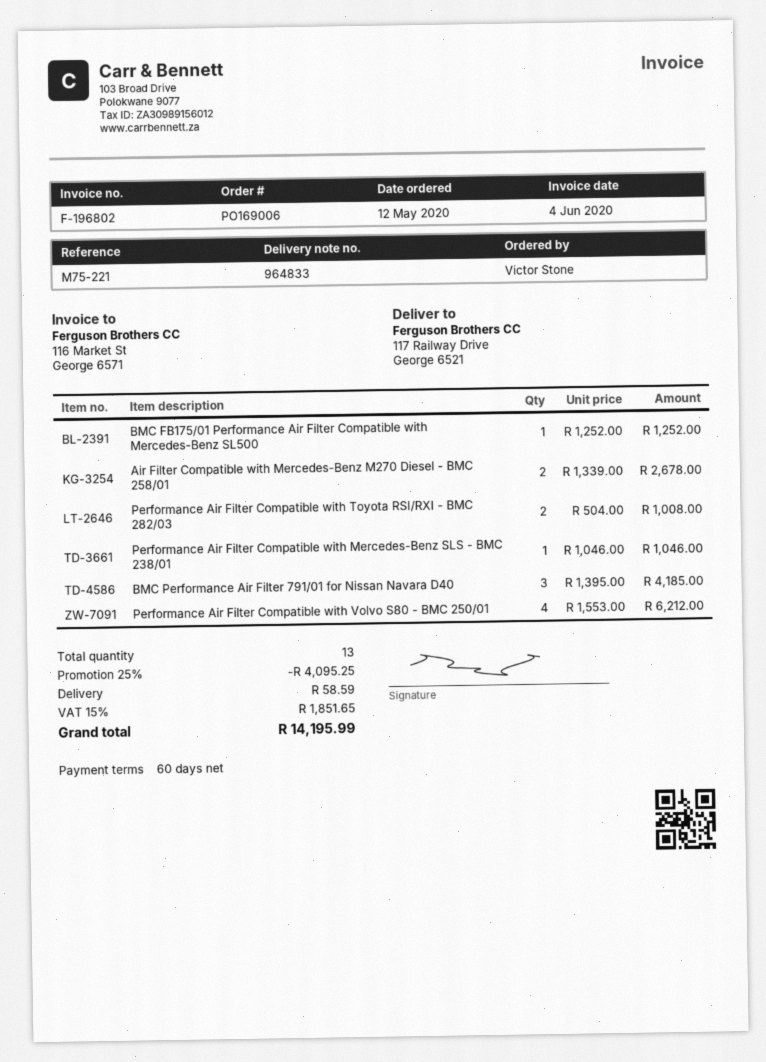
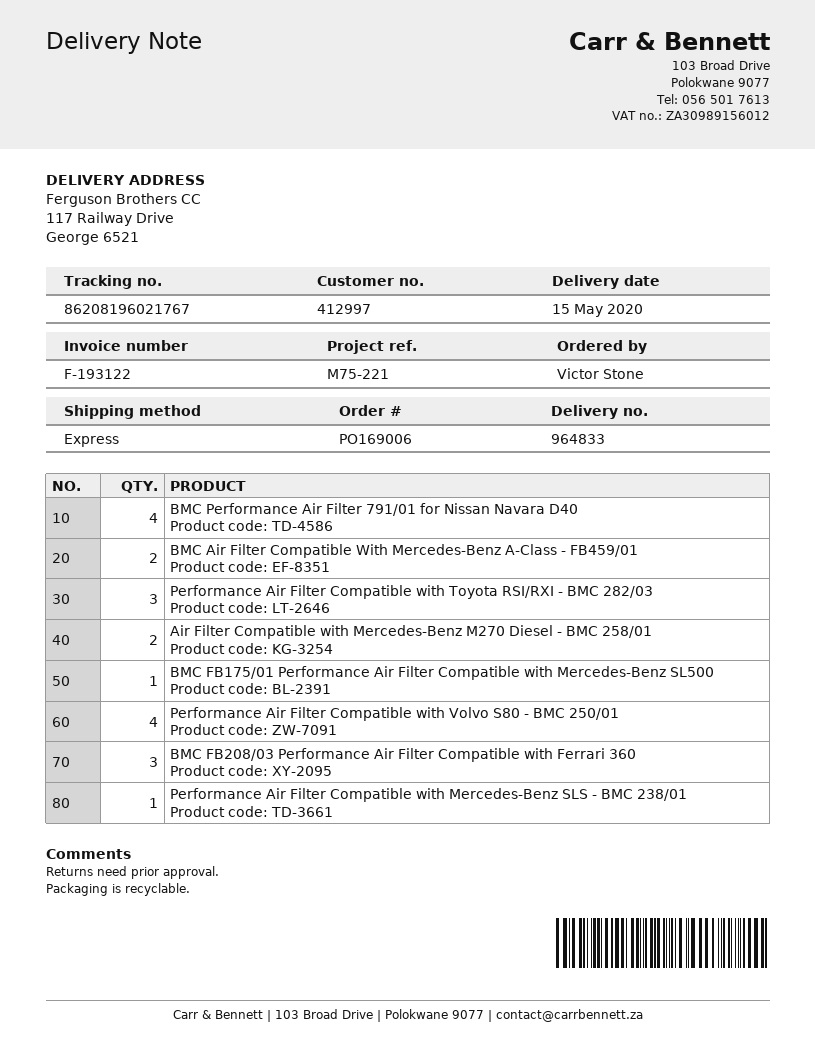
invoice number: F-196802 -> F-193122
Performance Air Filter Compatible with Toyota RSI/RXI - BMC 282/03: 2 -> 3
BMC Performance Air Filter 791/01 for Nissan Navara D40: 3 -> 4
BMC Air Filter Compatible With Mercedes-Benz A-Class - FB459/01: none -> 2
BMC FB208/03 Performance Air Filter Compatible with Ferrari 360: none -> 3

